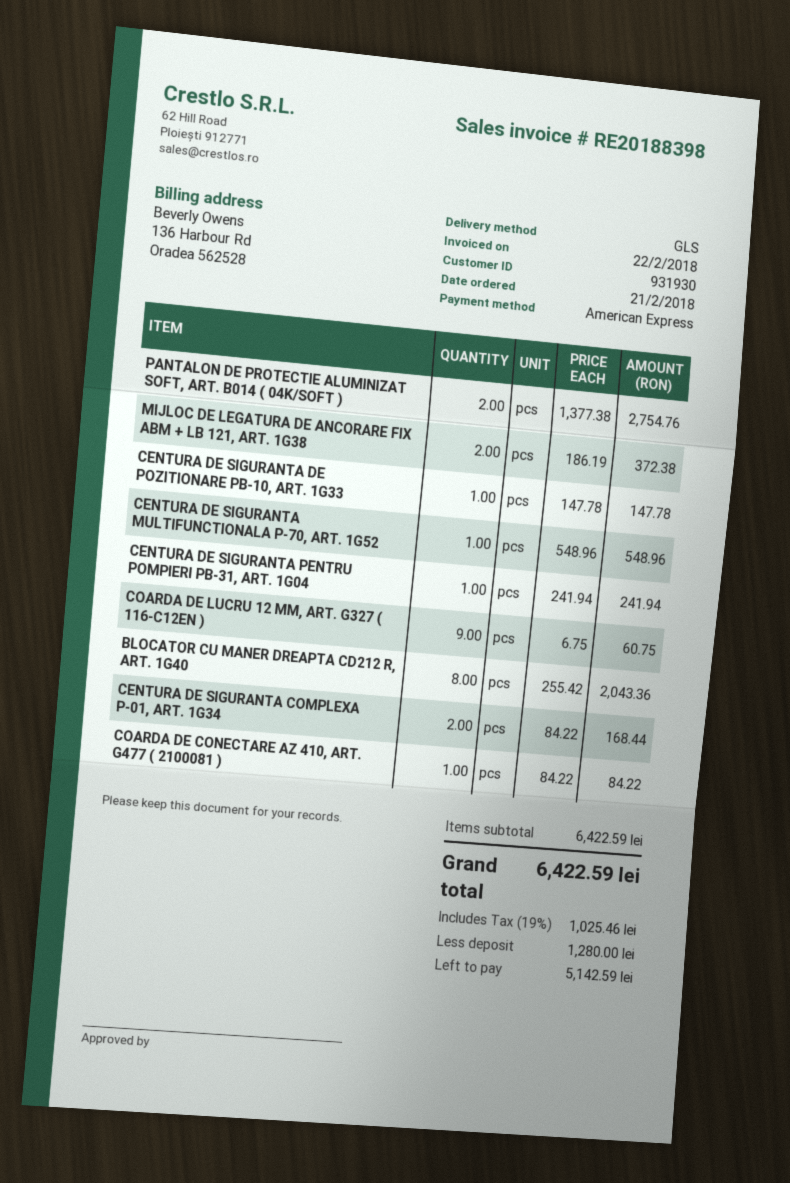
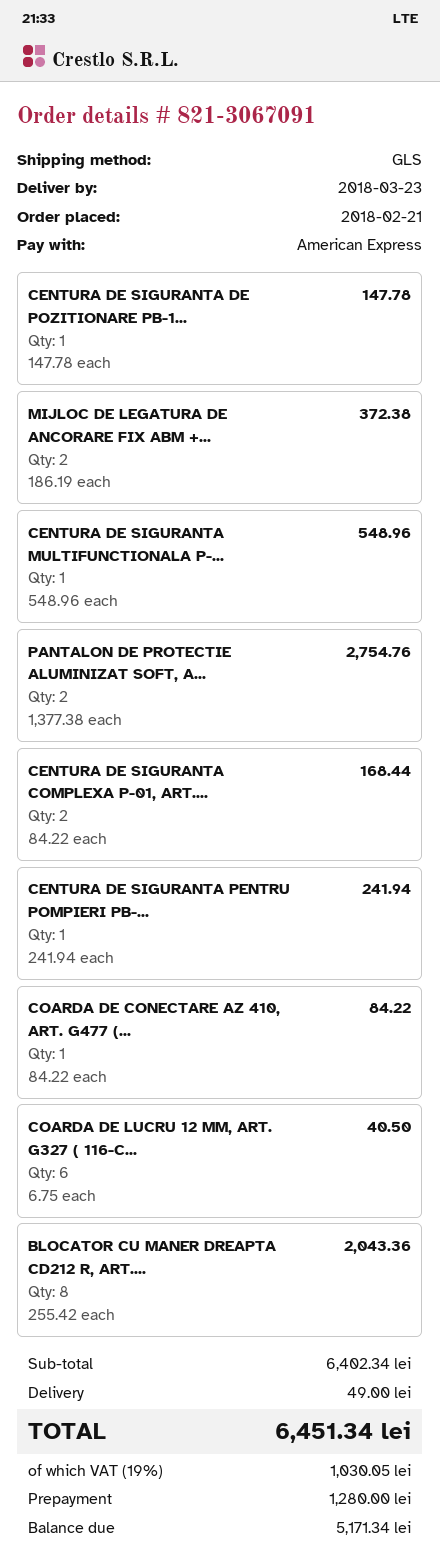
COARDA DE LUCRU 12 MM, ART. G327 ( 116-C12EN ): 9 x 6.75 = 60.75 -> 6 x 6.75 = 40.50
subtotal: 6422.59 -> 6402.34
shipping: none -> 49.00
tax: 19% = 1025.46 -> 19% = 1030.05
total: 6422.59 -> 6451.34
balance: 5142.59 -> 5171.34

